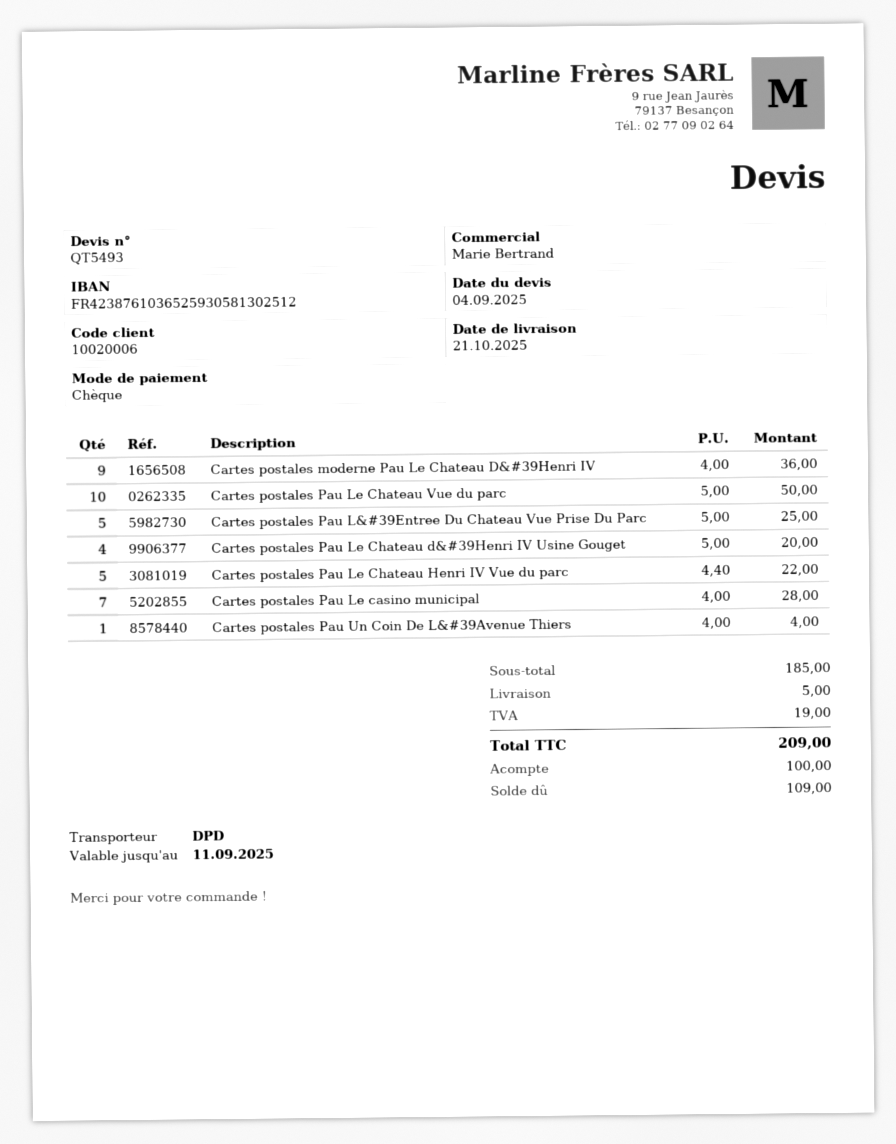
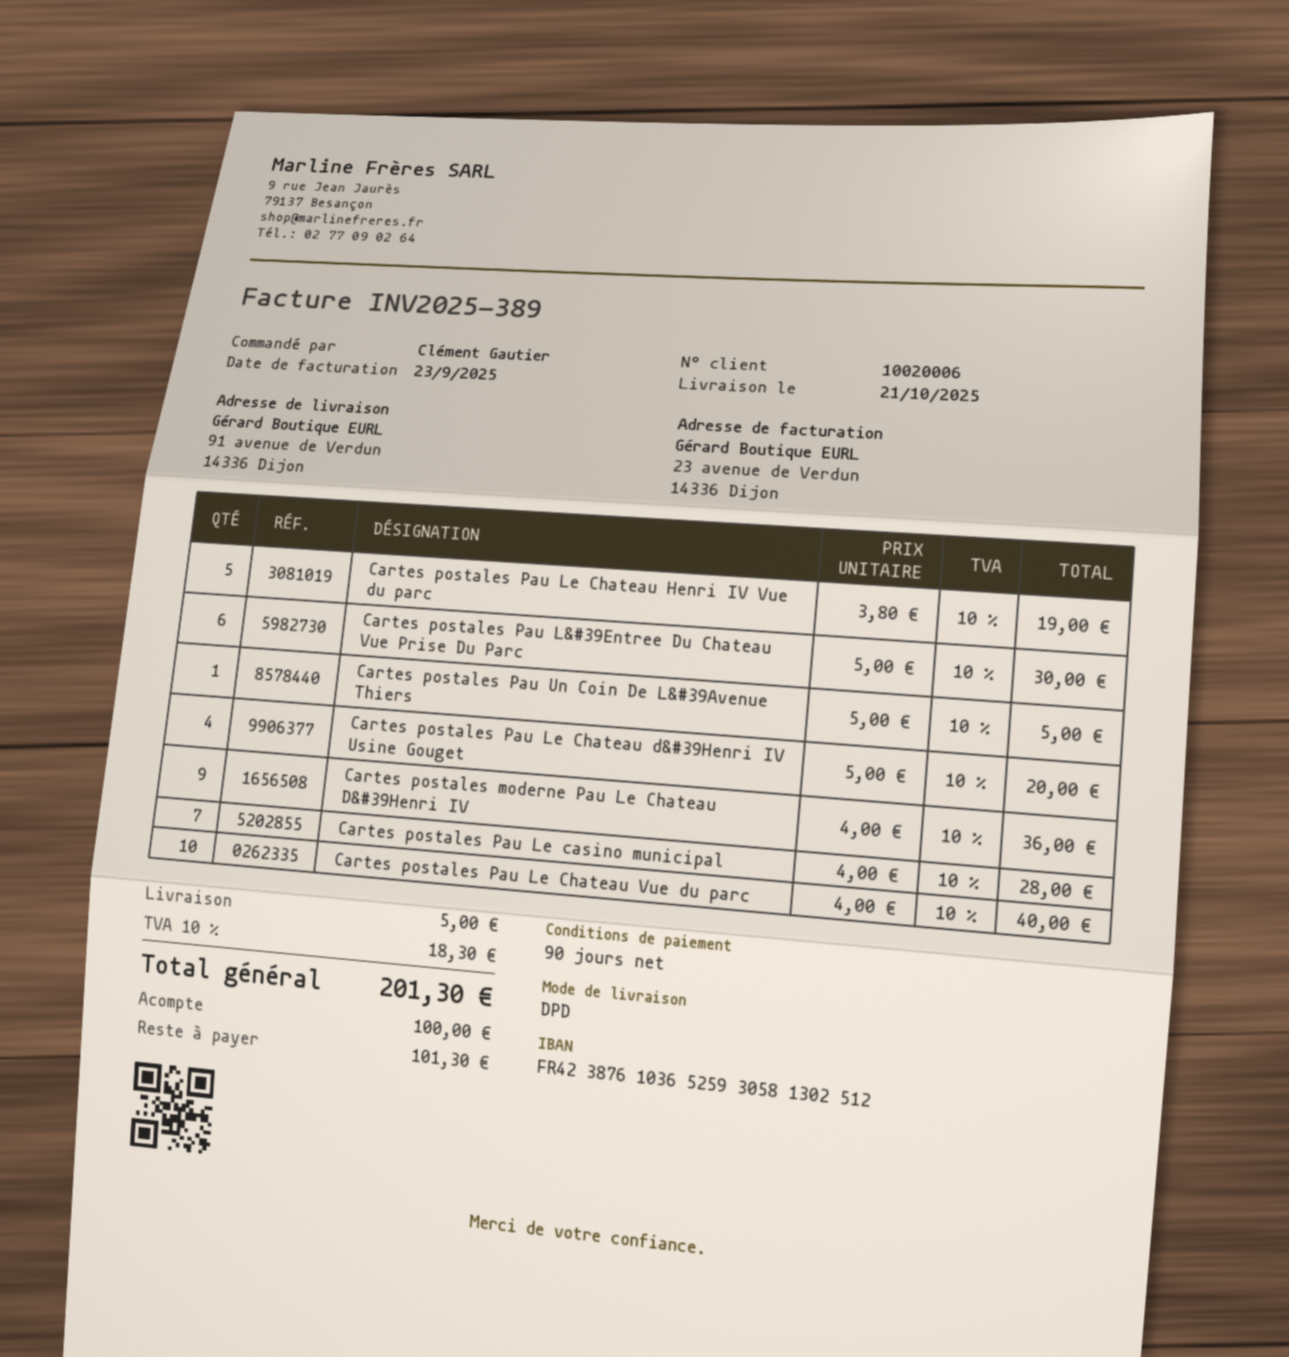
Cartes postales Pau Le Chateau Vue du parc: 10 x 5.00 = 50.00 -> 10 x 4.00 = 40.00
Cartes postales Pau L&#39Entree Du Chateau Vue Prise Du Parc: 5 x 5.00 = 25.00 -> 6 x 5.00 = 30.00
Cartes postales Pau Le Chateau Henri IV Vue du parc: 5 x 4.40 = 22.00 -> 5 x 3.80 = 19.00
Cartes postales Pau Un Coin De L&#39Avenue Thiers: 1 x 4.00 = 4.00 -> 1 x 5.00 = 5.00
tax: 19.00 -> 18.30
total: 209.00 -> 201.30
balance: 109.00 -> 101.30

